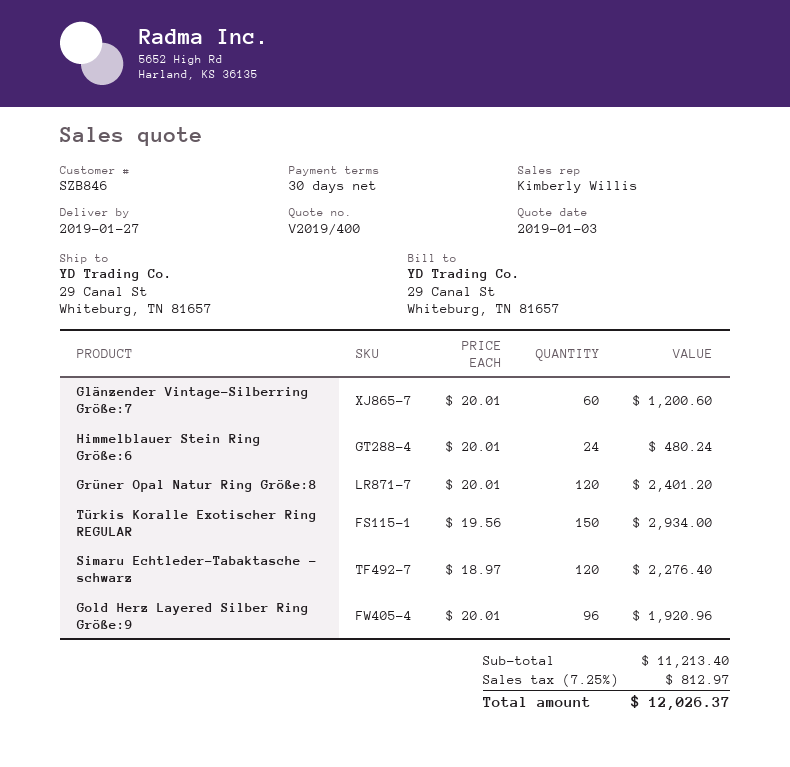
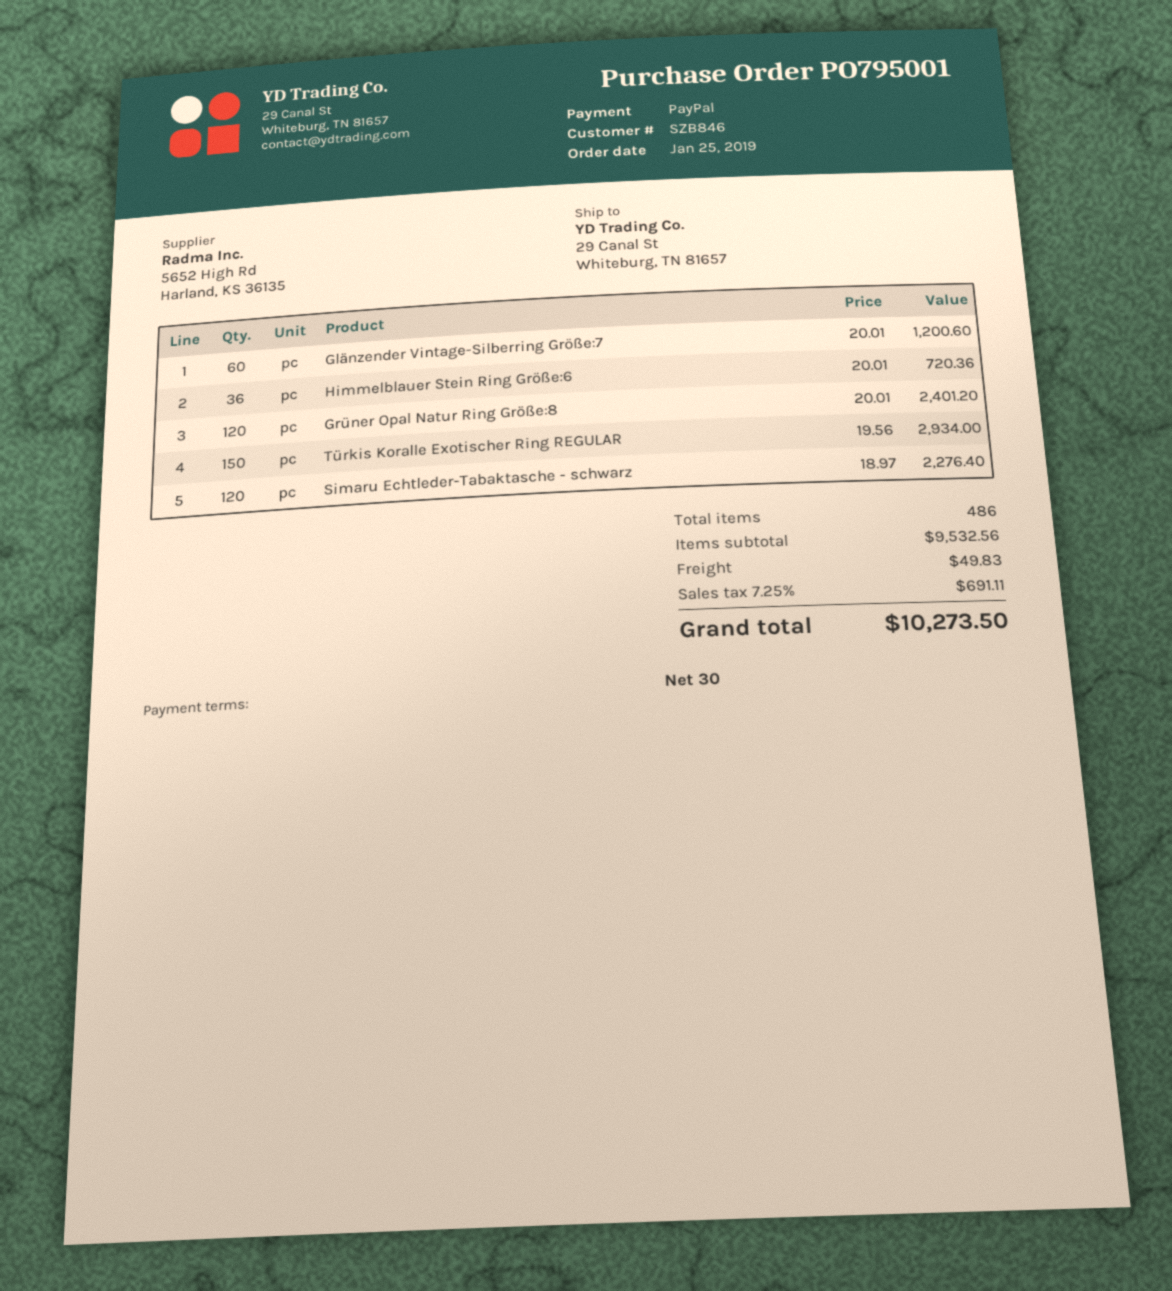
Himmelblauer Stein Ring Größe:6: 24 x 20.01 = 480.24 -> 36 x 20.01 = 720.36
Gold Herz Layered Silber Ring Größe:9: 96 x 20.01 = 1920.96 -> none
subtotal: 11213.40 -> 9532.56
shipping: none -> 49.83
tax: 7.25% = 812.97 -> 7.25% = 691.11
total: 12026.37 -> 10273.50

